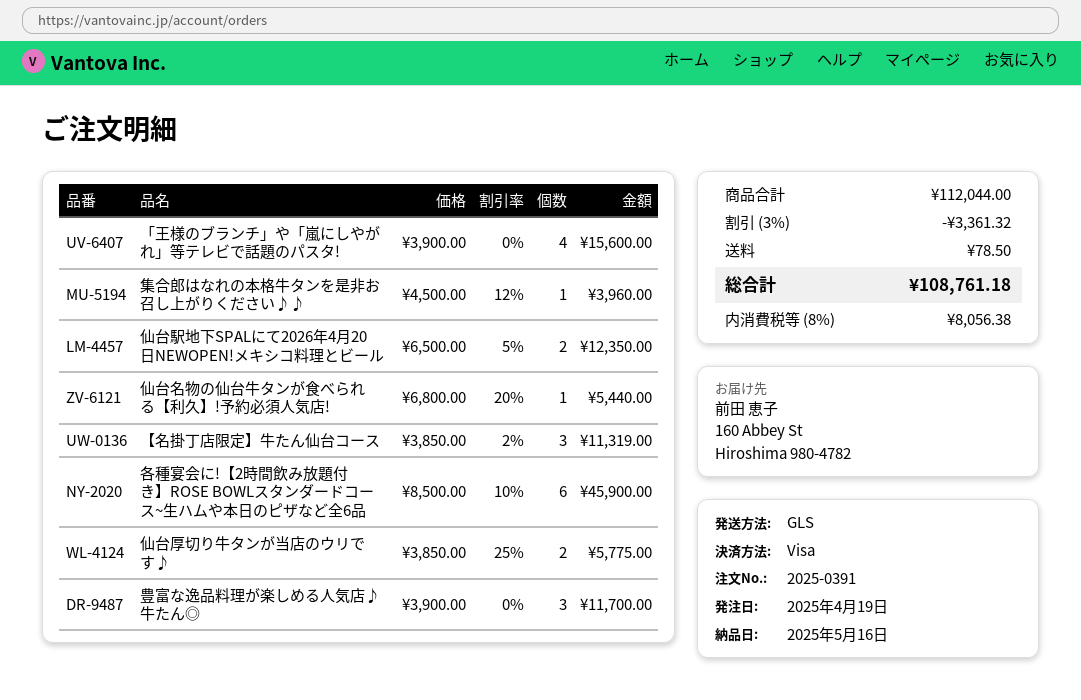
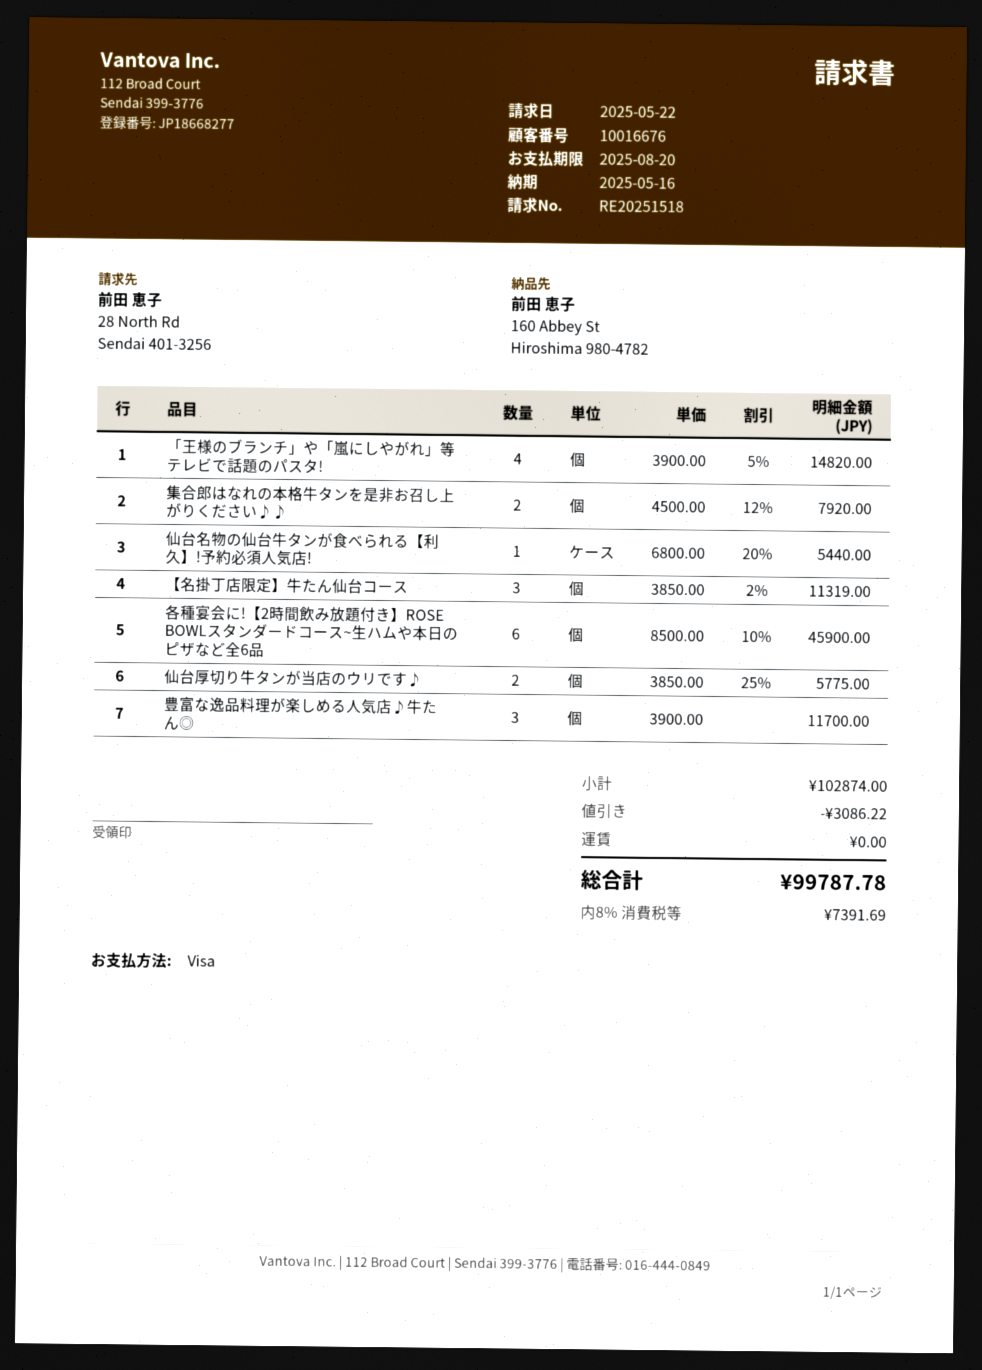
「王様のブランチ」や「嵐にしやがれ」等テレビで話題のパスタ!: 4 x 3900.00 = 15600.00 -> 4 x 3900.00 - 5% = 14820.00
集合郎はなれの本格牛タンを是非お召し上がりください♪♪: 1 x 4500.00 - 12% = 3960.00 -> 2 x 4500.00 - 12% = 7920.00
仙台駅地下SPALにて2026年4月20日NEWOPEN!メキシコ料理とビール: 2 x 6500.00 - 5% = 12350.00 -> none
subtotal: 112044.00 -> 102874.00
discount: 3361.32 -> 3086.22
shipping: 78.50 -> 0.00
tax: 8% = 8056.38 -> 8% = 7391.69
total: 108761.18 -> 99787.78

